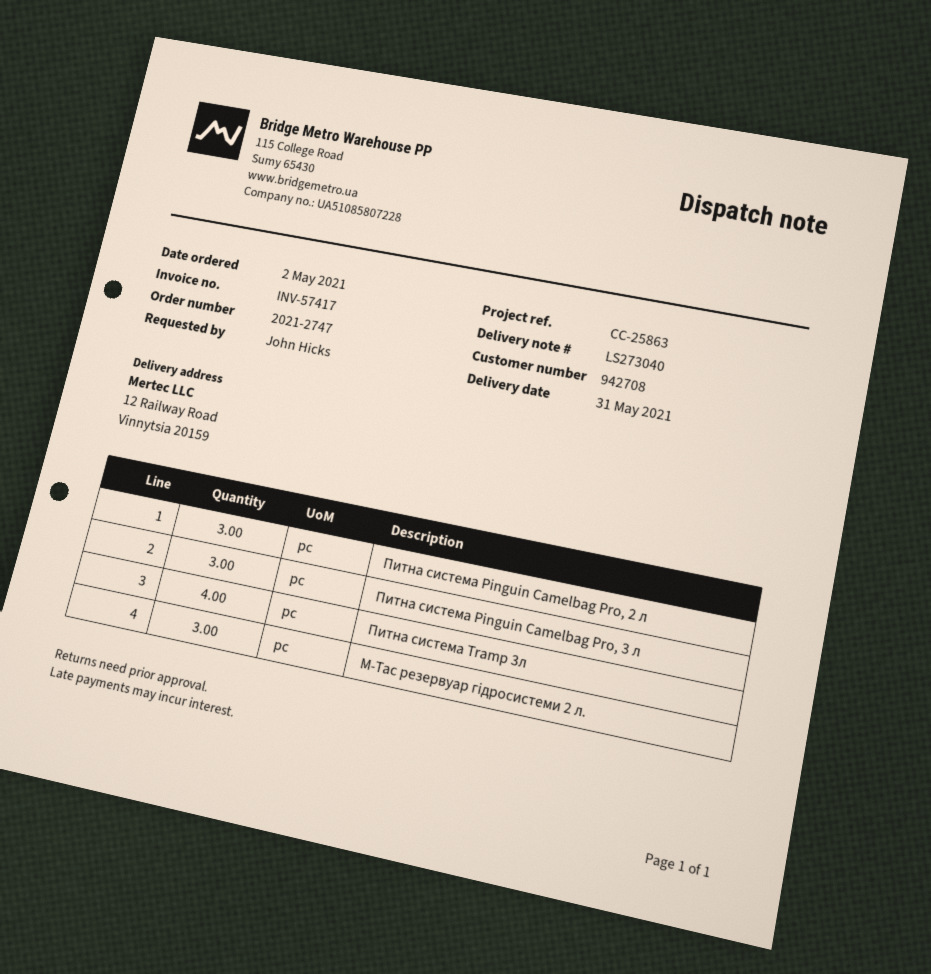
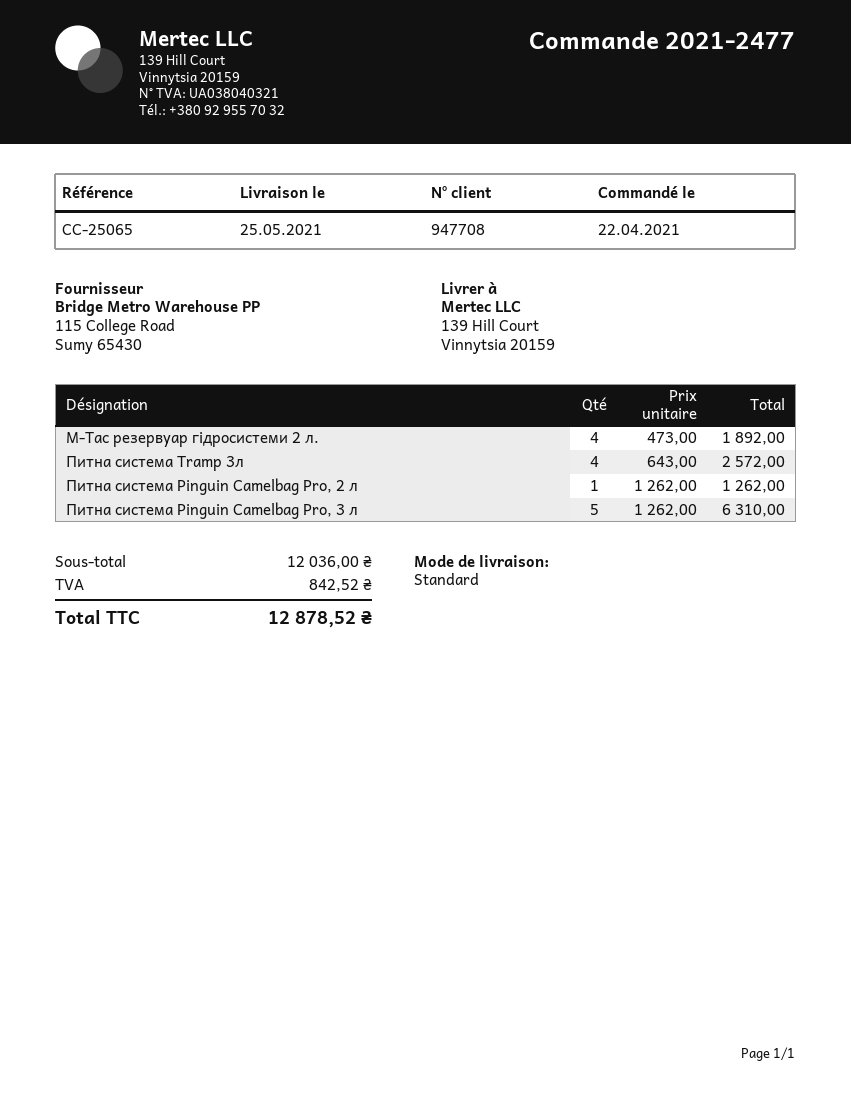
order number: 2021-2747 -> 2021-2477
order date: 2021-05-02 -> 2021-04-22
delivery date: 2021-05-31 -> 2021-05-25
customer number: 942708 -> 947708
reference: CC-25863 -> CC-25065
ship to: 12 Railway Road, Vinnytsia 20159 -> 139 Hill Court, Vinnytsia 20159
Питна система Pinguin Camelbag Pro, 2 л: 3 -> 1
Питна система Pinguin Camelbag Pro, 3 л: 3 -> 5
M-Tac резервуар гідросистеми 2 л.: 3 -> 4

